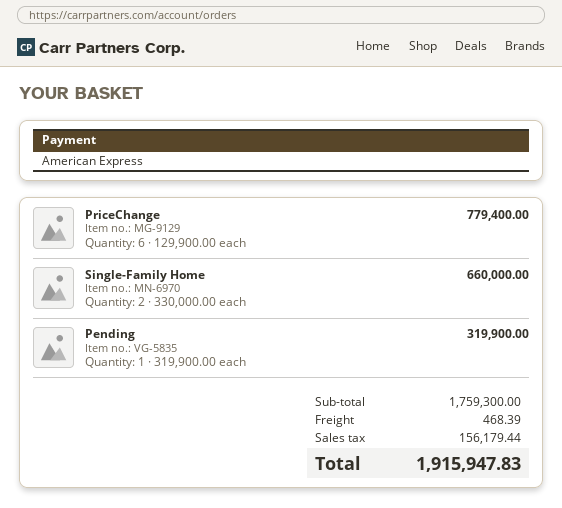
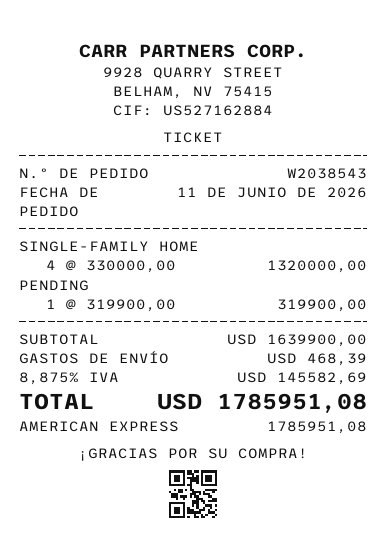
PriceChange: 6 x 129900.00 = 779400.00 -> none
Single-Family Home: 2 x 330000.00 = 660000.00 -> 4 x 330000.00 = 1320000.00
subtotal: 1759300.00 -> 1639900.00
tax: 156179.44 -> 145582.69
total: 1915947.83 -> 1785951.08

